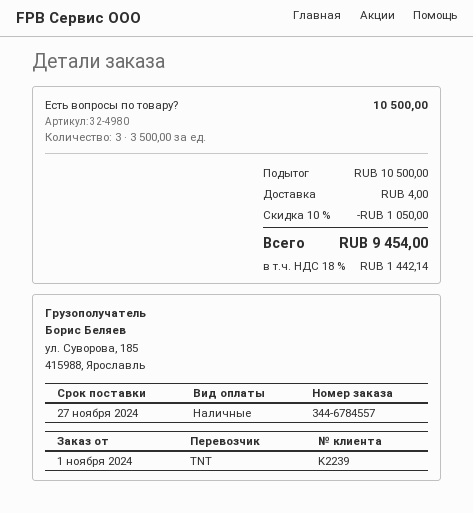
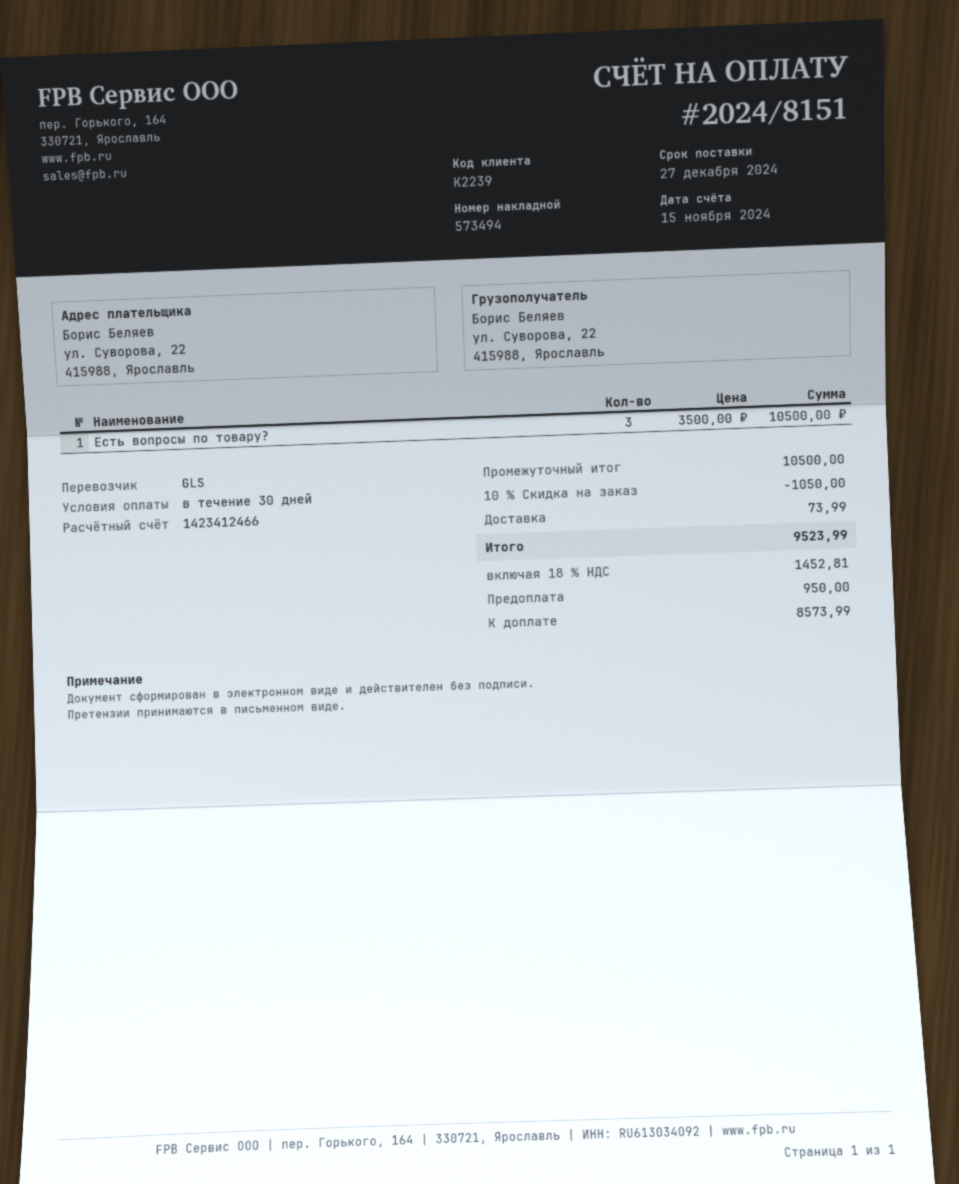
delivery date: 2024-11-27 -> 2024-12-27
shipping method: TNT -> GLS
ship to: ул. Суворова, 185, 415988, Ярославль -> ул. Суворова, 22, 415988, Ярославль
shipping: 4.00 -> 73.99
tax: 18% = 1442.14 -> 18% = 1452.81
total: 9454.00 -> 9523.99

